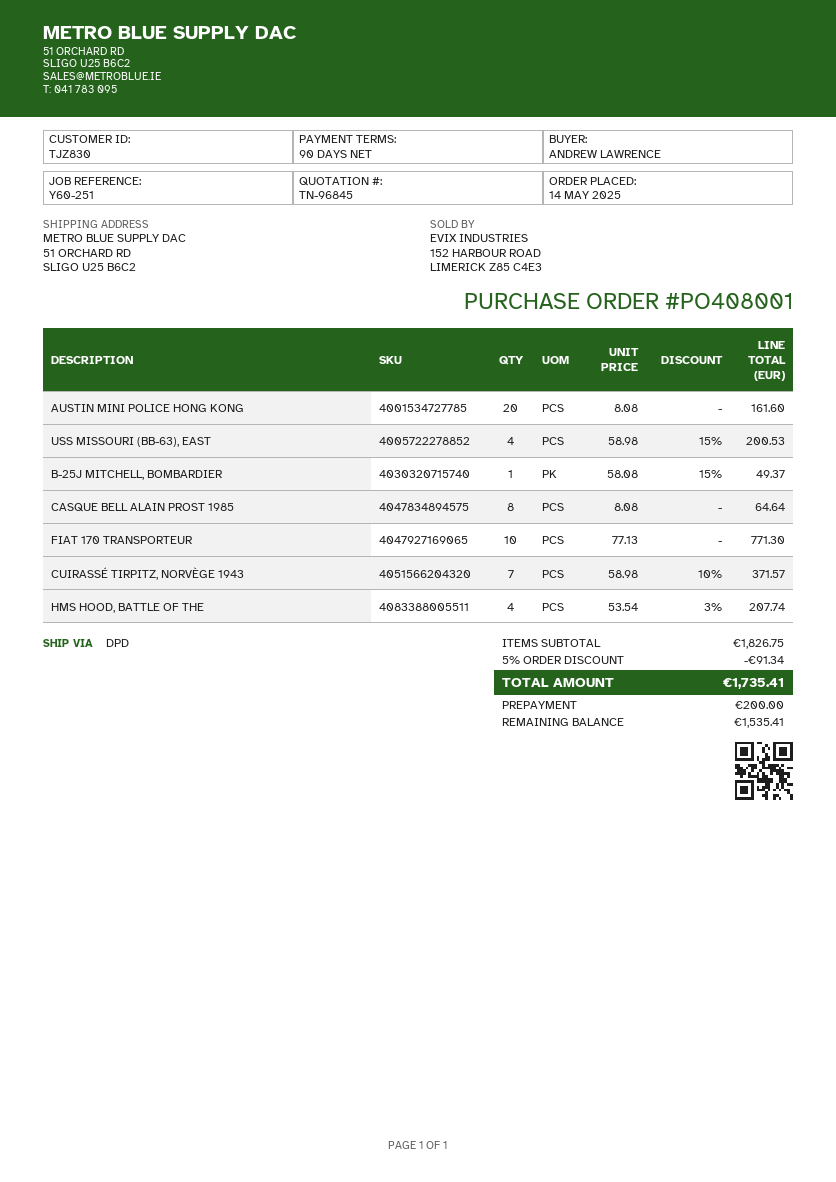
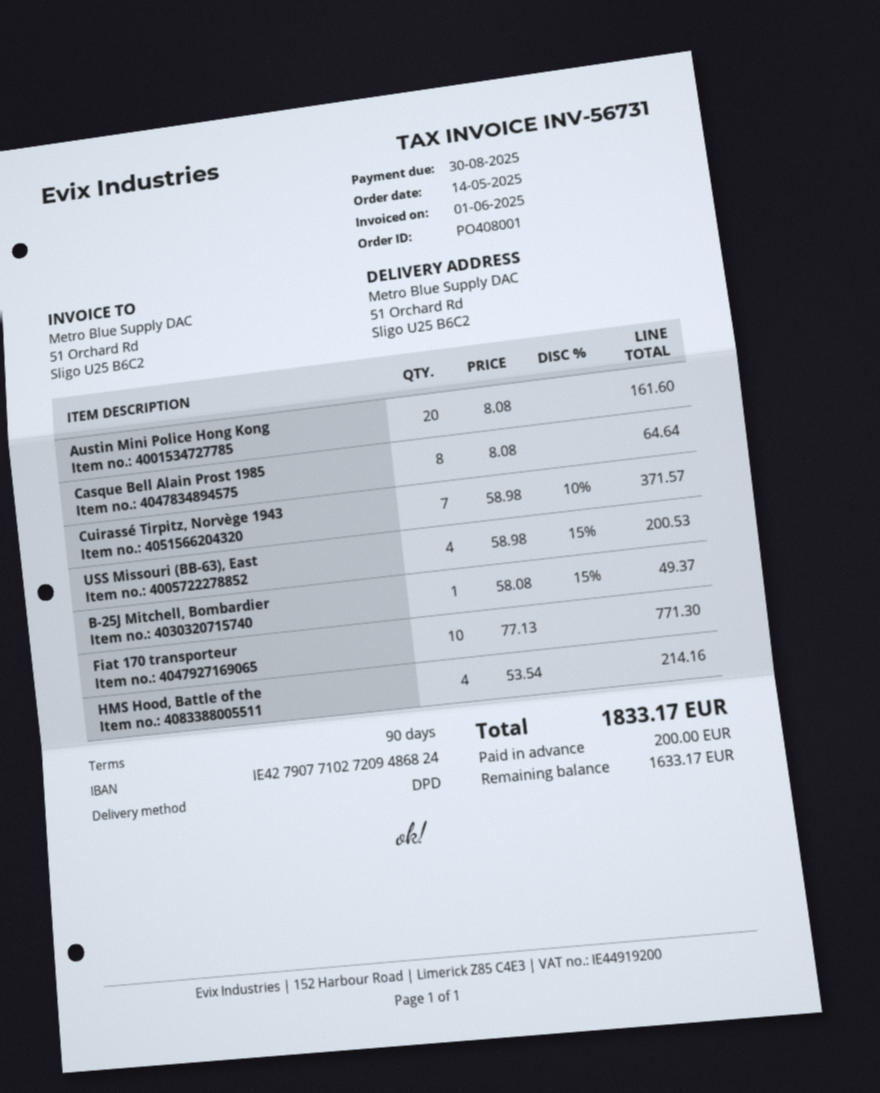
HMS HOOD, BATTLE OF THE: 4 x 53.54 - 3% = 207.74 -> 4 x 53.54 = 214.16
discount: 5% = 91.34 -> none
total: 1735.41 -> 1833.17
balance: 1535.41 -> 1633.17

